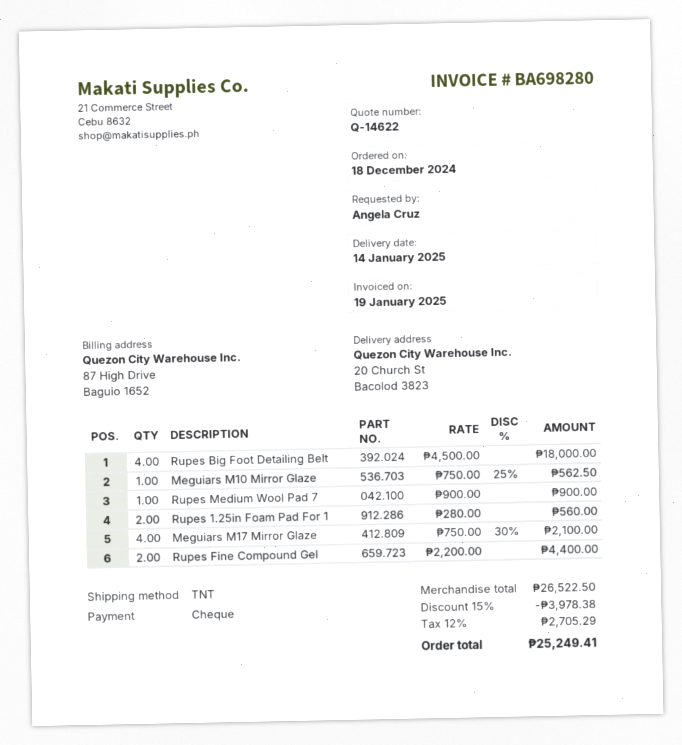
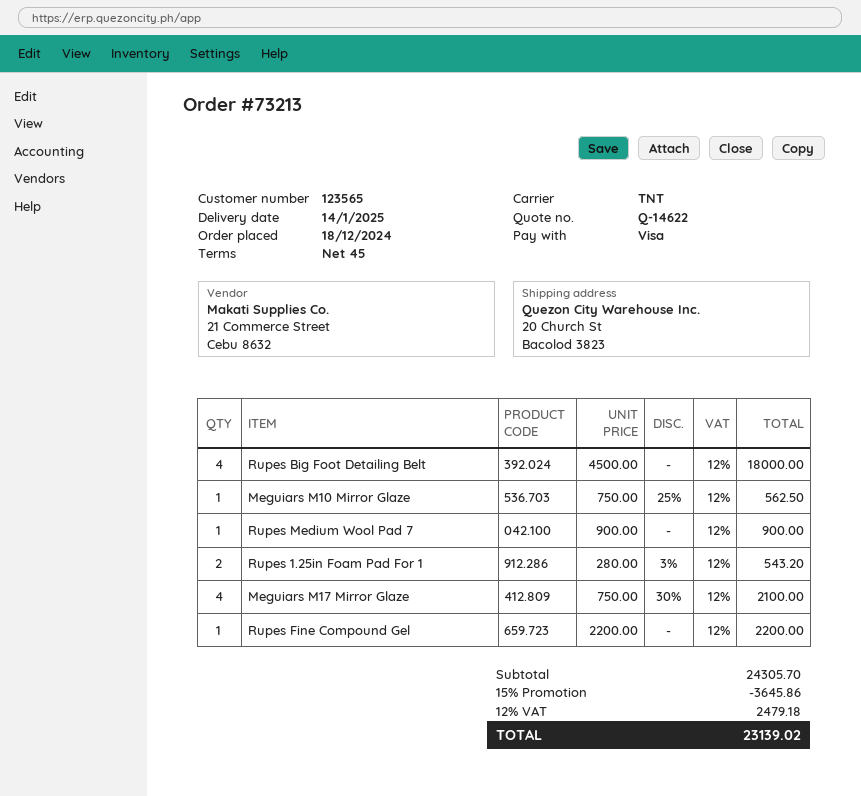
payment method: cheque -> Visa
Rupes 1.25in Foam Pad For 1: 2 x 280.00 = 560.00 -> 2 x 280.00 - 3% = 543.20
Rupes Fine Compound Gel: 2 x 2200.00 = 4400.00 -> 1 x 2200.00 = 2200.00
subtotal: 26522.50 -> 24305.70
discount: 15% = 3978.38 -> 15% = 3645.86
tax: 12% = 2705.29 -> 12% = 2479.18
total: 25249.41 -> 23139.02

